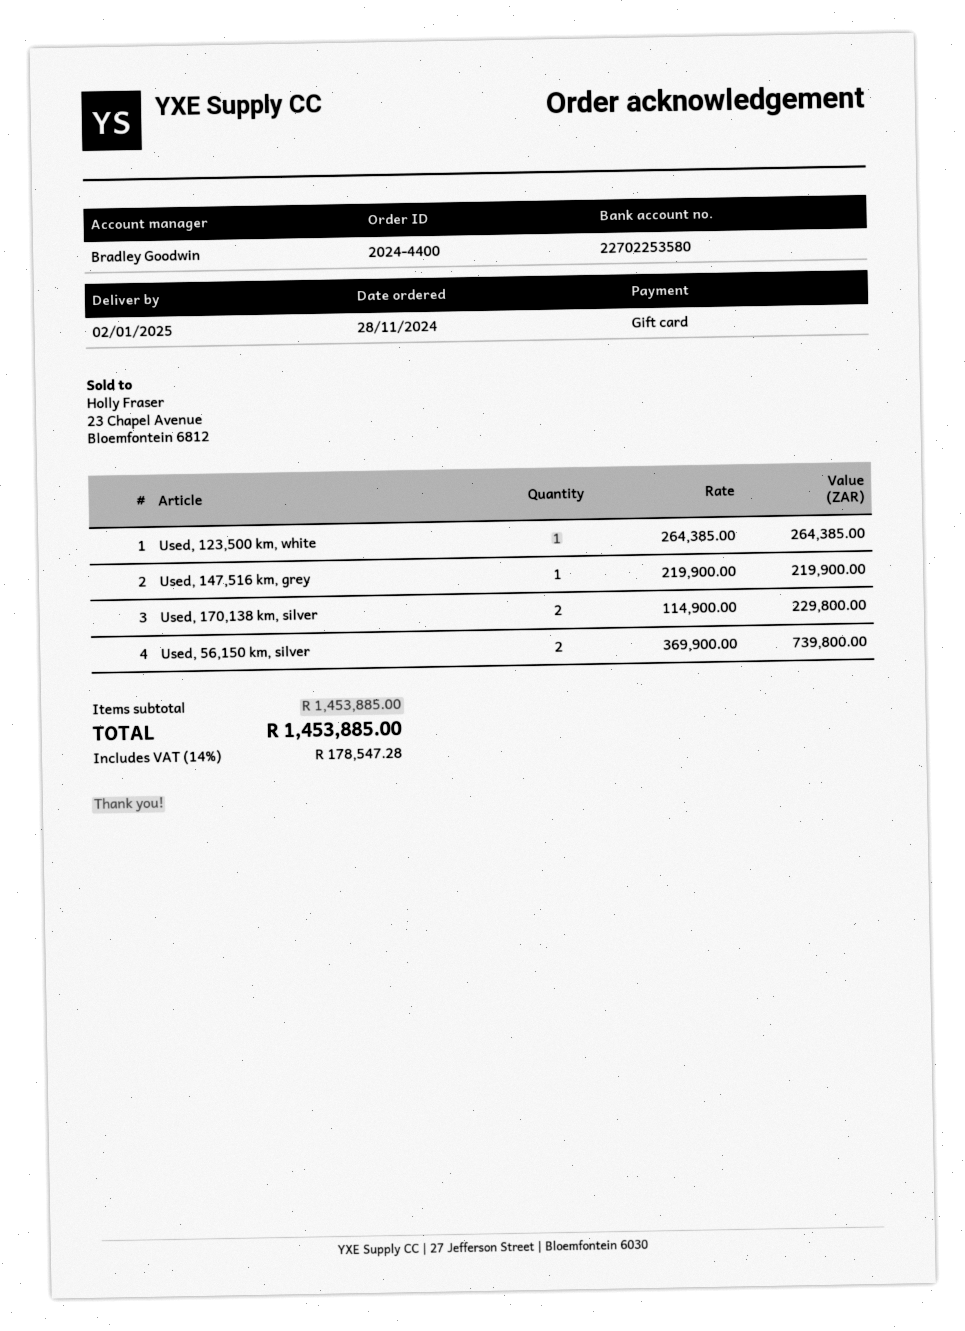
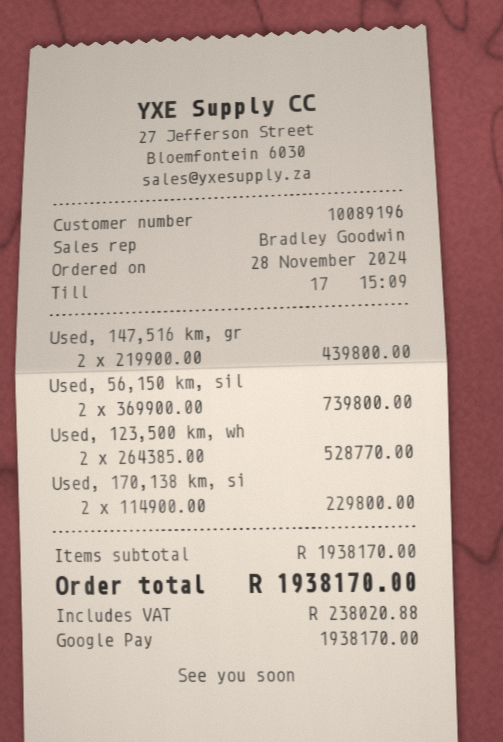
payment method: gift card -> Google Pay
Used, 123,500 km, white: 1 x 264385.00 = 264385.00 -> 2 x 264385.00 = 528770.00
Used, 147,516 km, grey: 1 x 219900.00 = 219900.00 -> 2 x 219900.00 = 439800.00
subtotal: 1453885.00 -> 1938170.00
tax: 178547.28 -> 238020.88
total: 1453885.00 -> 1938170.00

